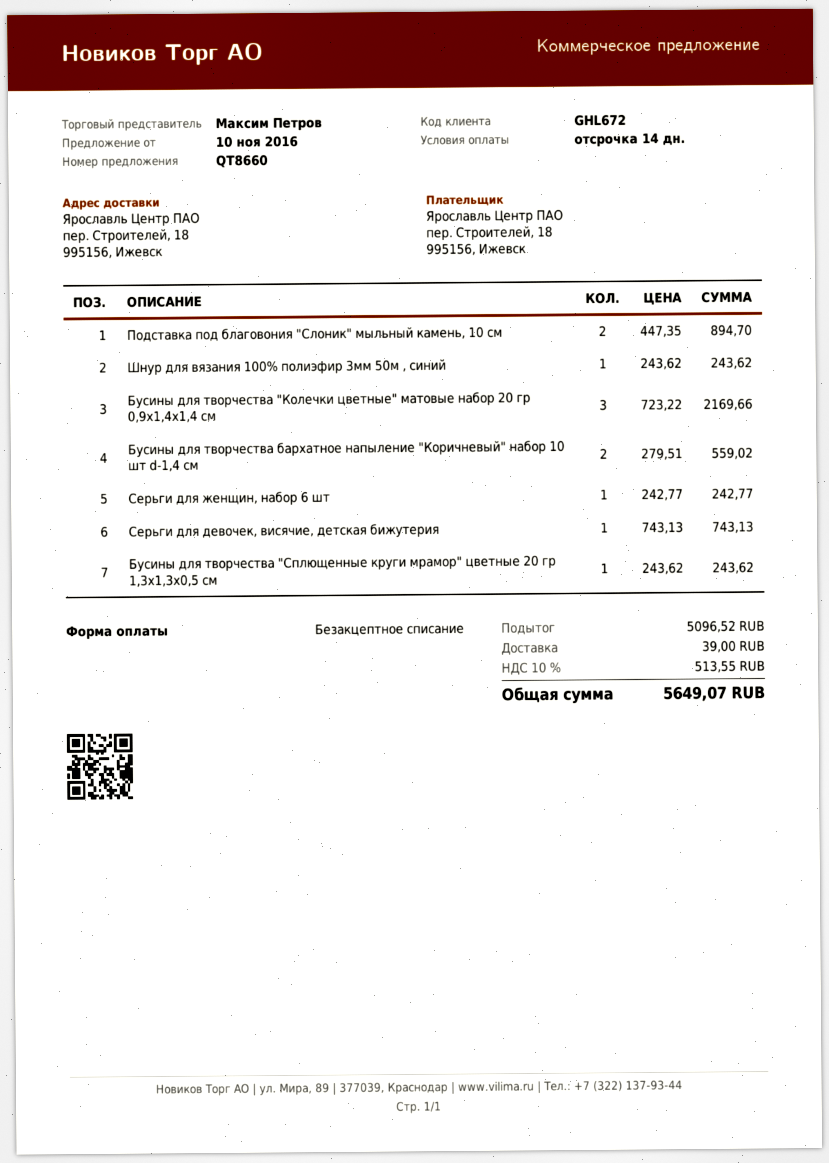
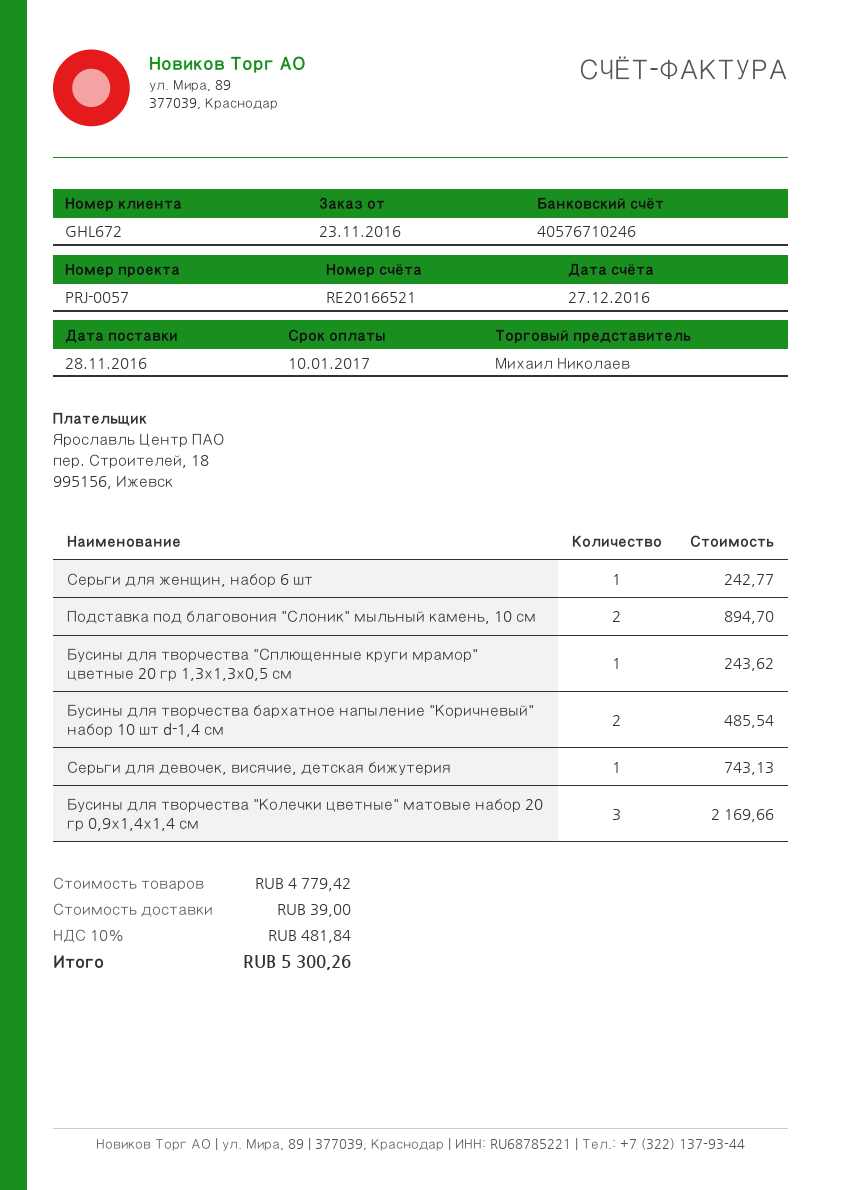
sales rep: Максим Петров -> Михаил Николаев
Шнур для вязания 100% полиэфир 3мм 50м , синий: 1 for 243.62 -> none
Бусины для творчества бархатное напыление "Коричневый" набор 10 шт d-1,4 см: 2 for 559.02 -> 2 for 485.54
subtotal: 5096.52 -> 4779.42
tax: 10% = 513.55 -> 10% = 481.84
total: 5649.07 -> 5300.26

